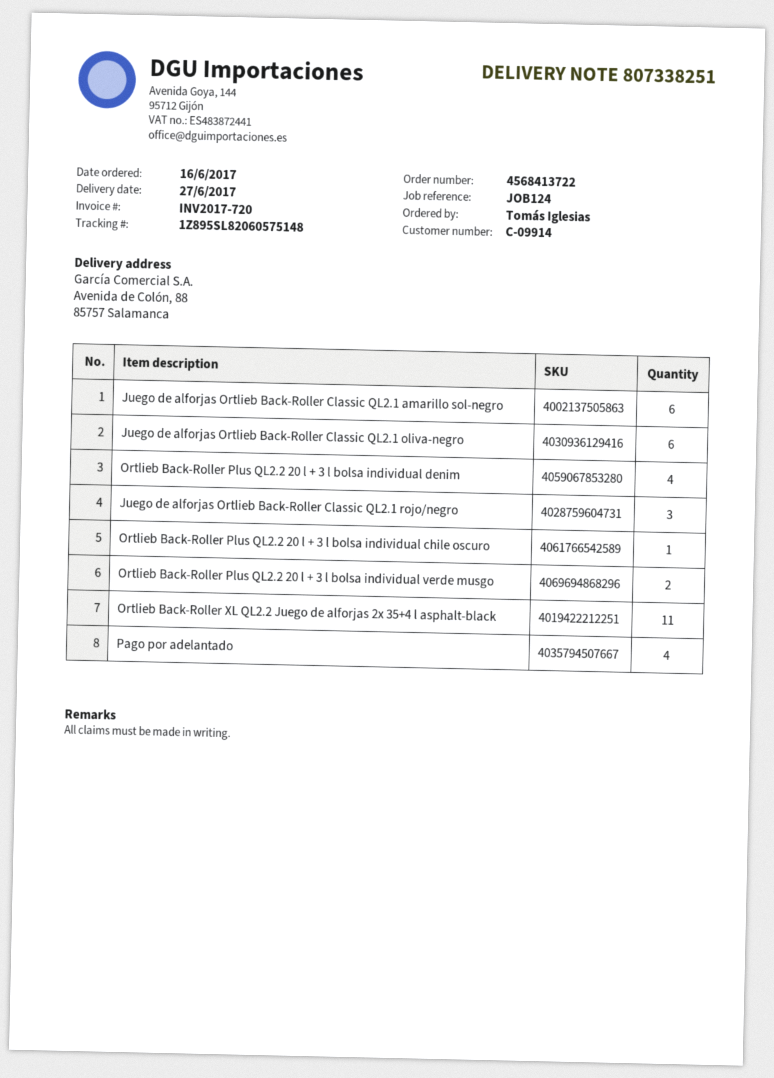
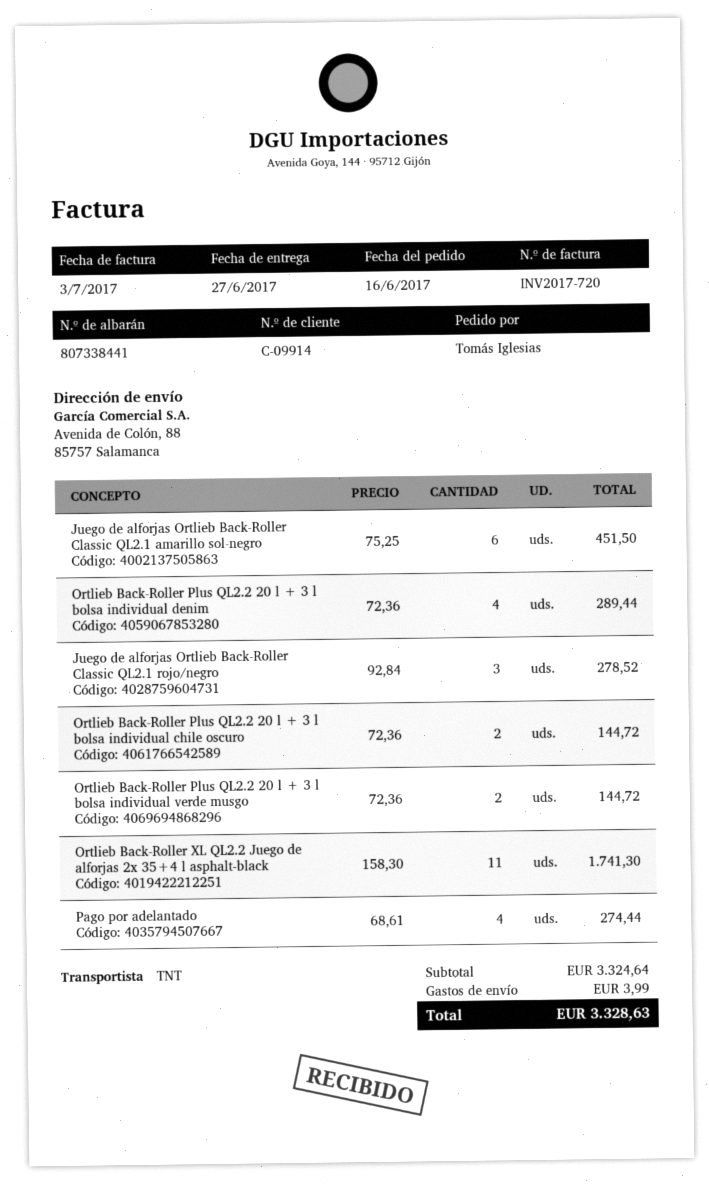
delivery note number: 807338251 -> 807338441
Juego de alforjas Ortlieb Back-Roller Classic QL2.1 oliva-negro: 6 -> none
Ortlieb Back-Roller Plus QL2.2 20 l + 3 l bolsa individual chile oscuro: 1 -> 2

